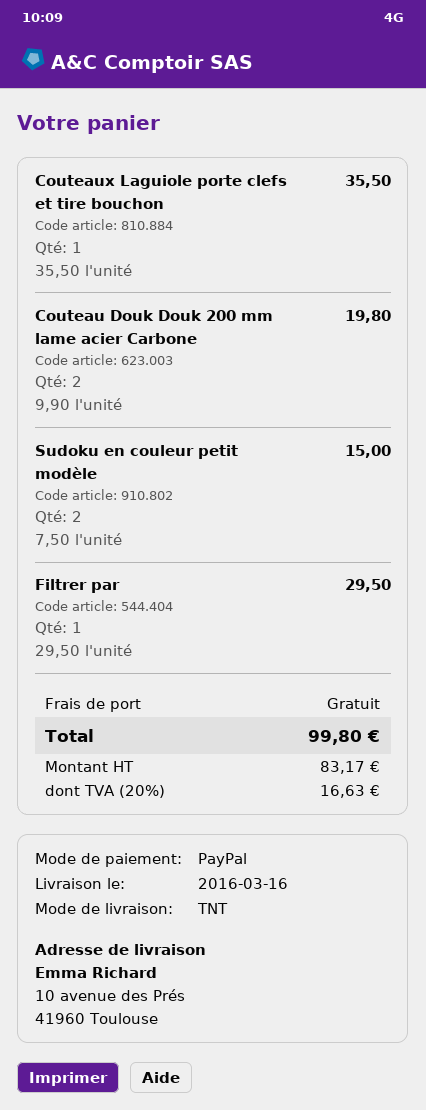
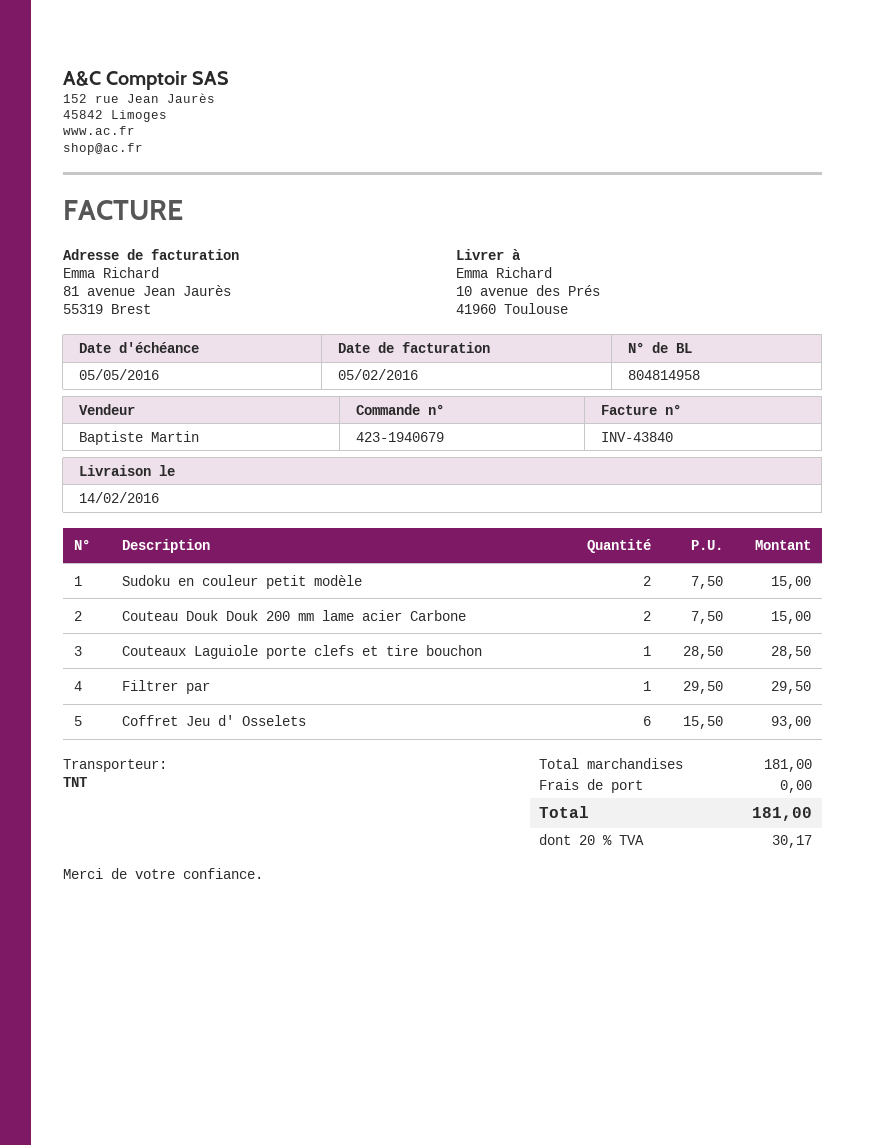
delivery date: 2016-03-16 -> 2016-02-14
Couteaux Laguiole porte clefs et tire bouchon: 1 x 35.50 = 35.50 -> 1 x 28.50 = 28.50
Couteau Douk Douk 200 mm lame acier Carbone: 2 x 9.90 = 19.80 -> 2 x 7.50 = 15.00
Coffret Jeu d' Osselets: none -> 6 x 15.50 = 93.00
tax: 20% = 16.63 -> 20% = 30.17
total: 99.80 -> 181.00

